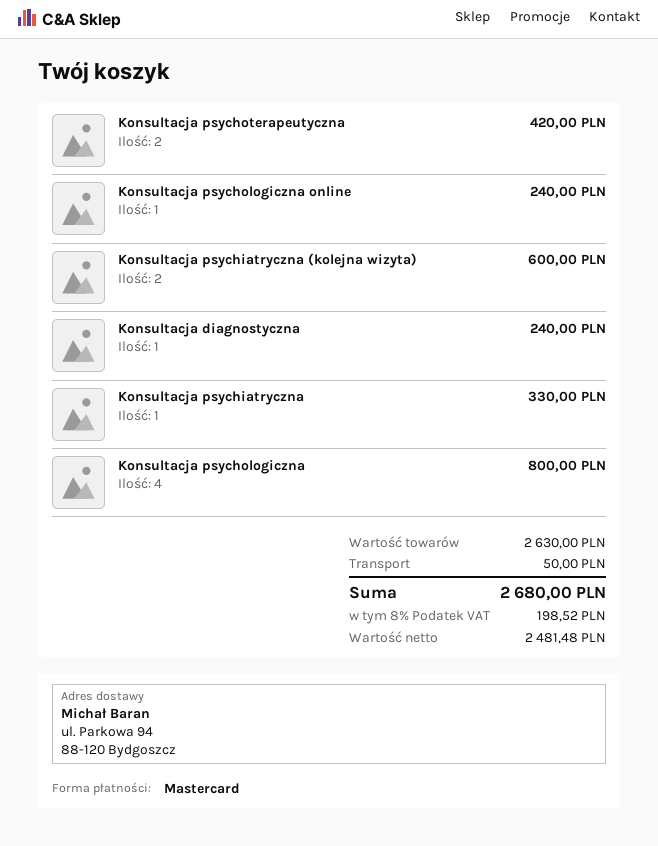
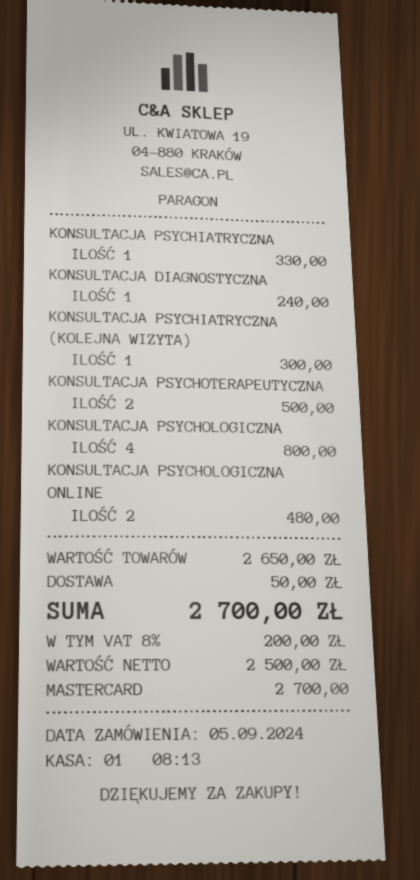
Konsultacja psychoterapeutyczna: 2 for 420.00 -> 2 for 500.00
Konsultacja psychologiczna online: 1 for 240.00 -> 2 for 480.00
Konsultacja psychiatryczna (kolejna wizyta): 2 for 600.00 -> 1 for 300.00
subtotal: 2630.00 -> 2650.00
net: 2481.48 -> 2500.00
tax: 8% = 198.52 -> 8% = 200.00
total: 2680.00 -> 2700.00

